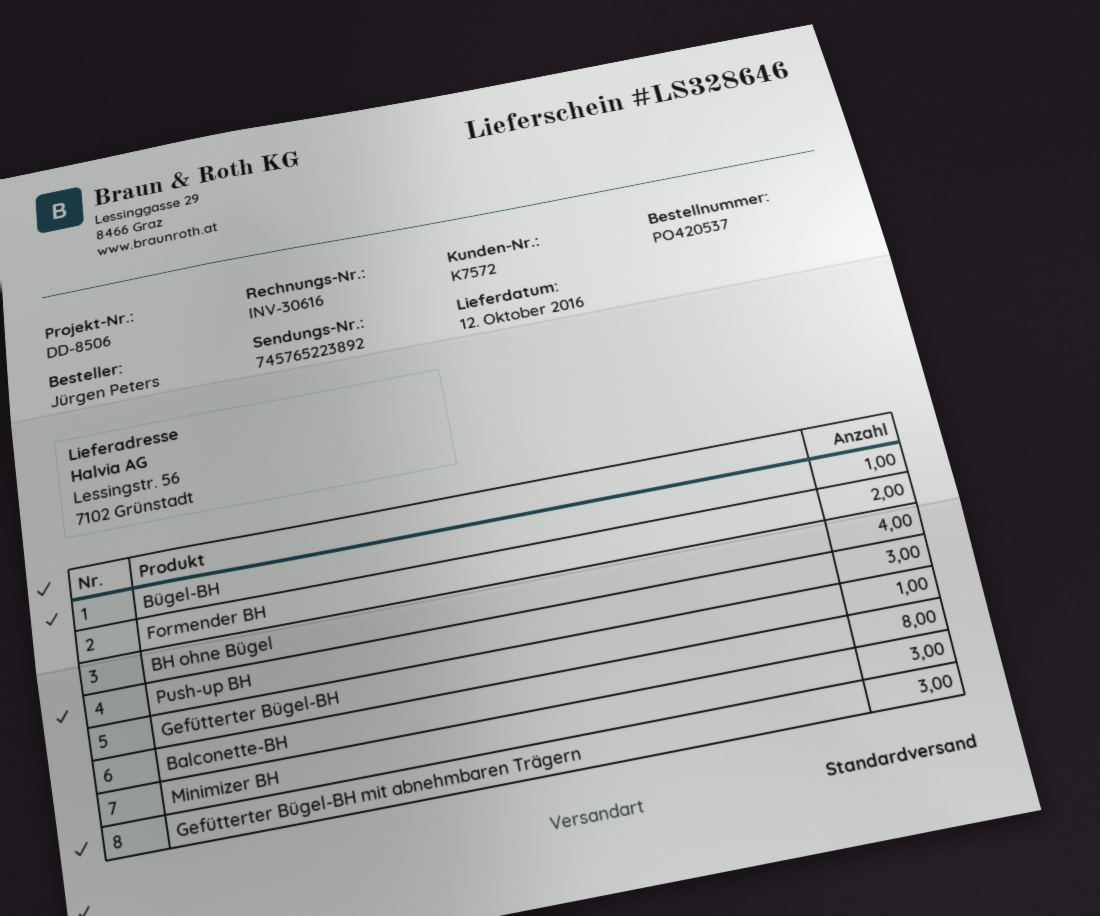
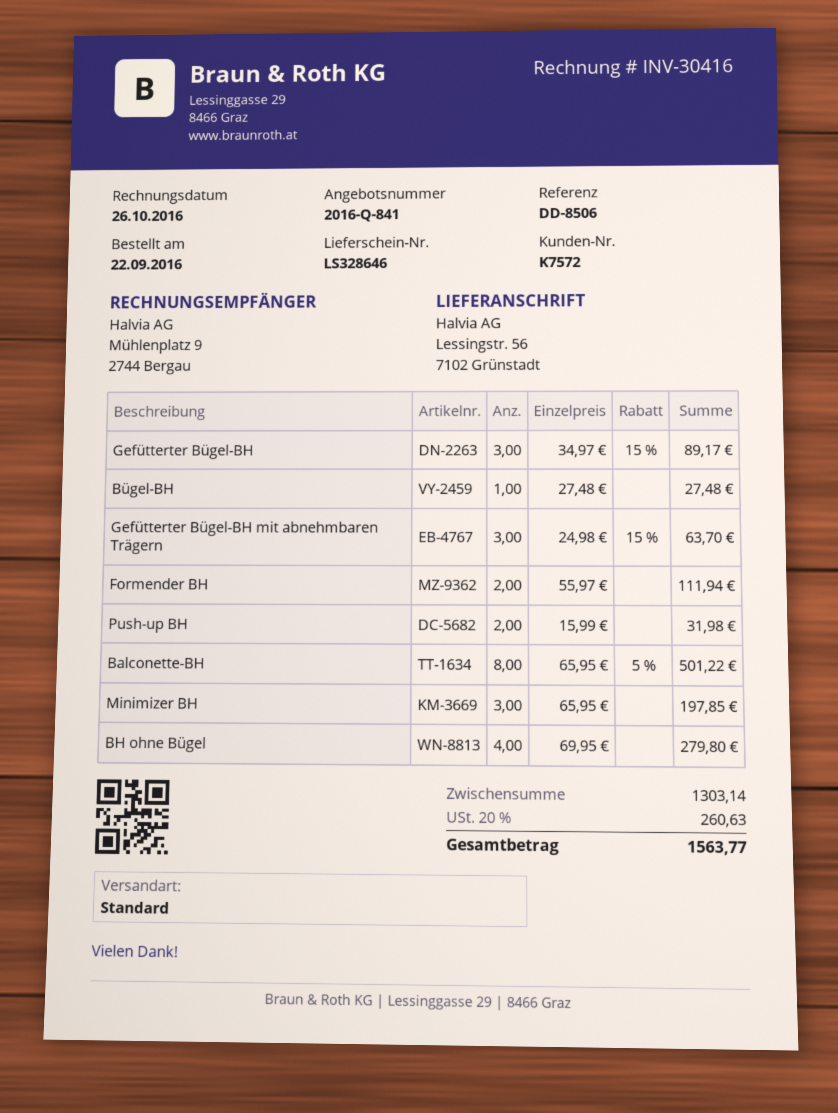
invoice number: INV-30616 -> INV-30416
Push-up BH: 3 -> 2
Gefütterter Bügel-BH: 1 -> 3

